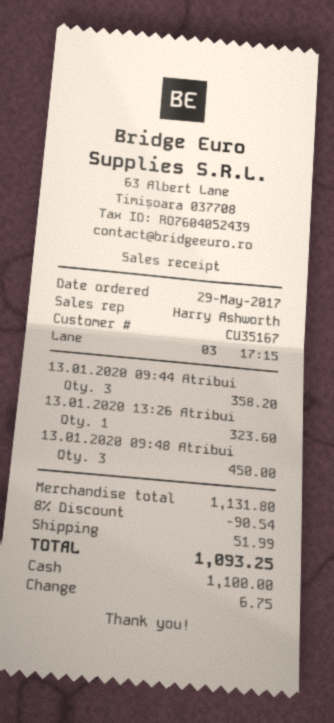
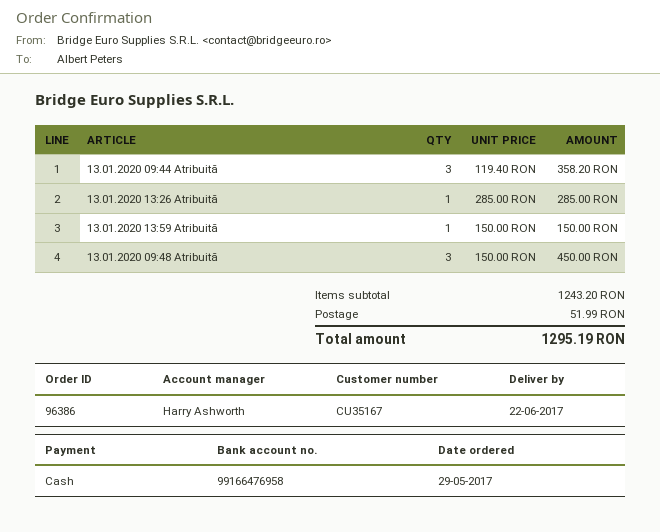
13.01.2020 13:26 Atribui: 1 for 323.60 -> 1 for 285.00
13.01.2020 13:59 Atribuită: none -> 1 for 150.00
subtotal: 1131.80 -> 1243.20
discount: 8% = 90.54 -> none
total: 1093.25 -> 1295.19

